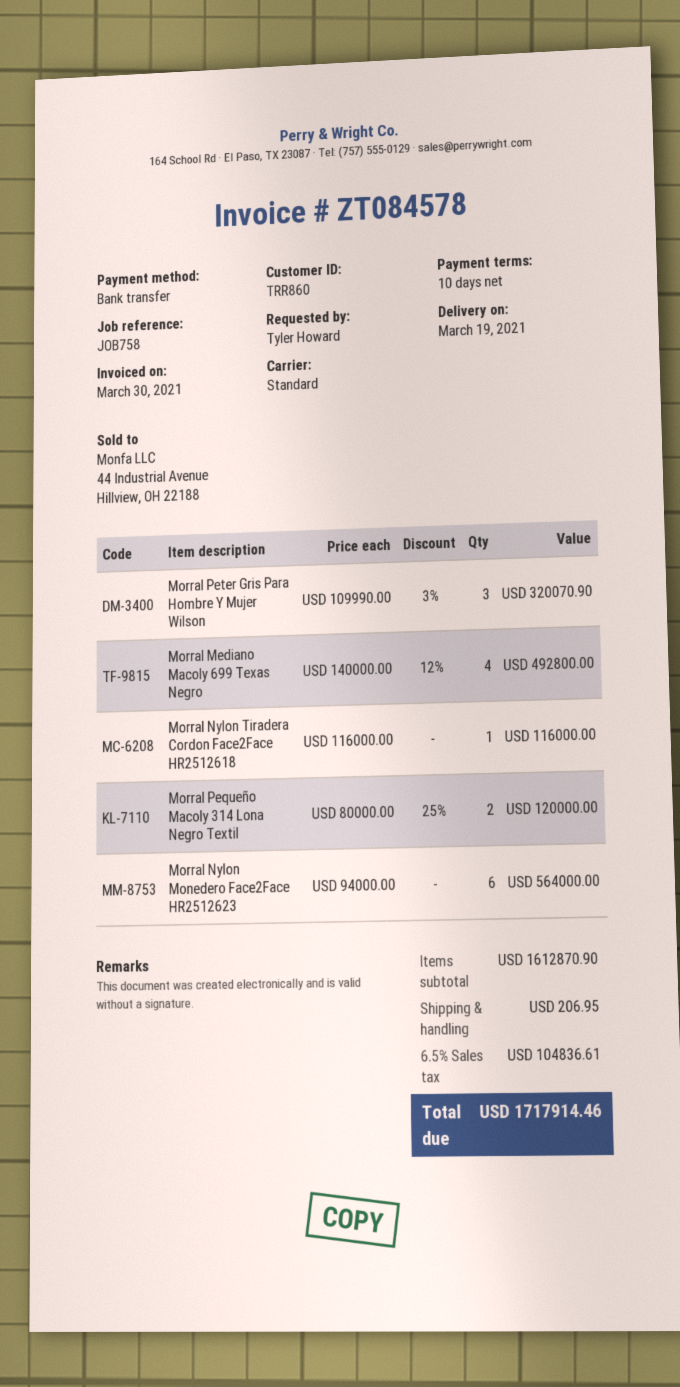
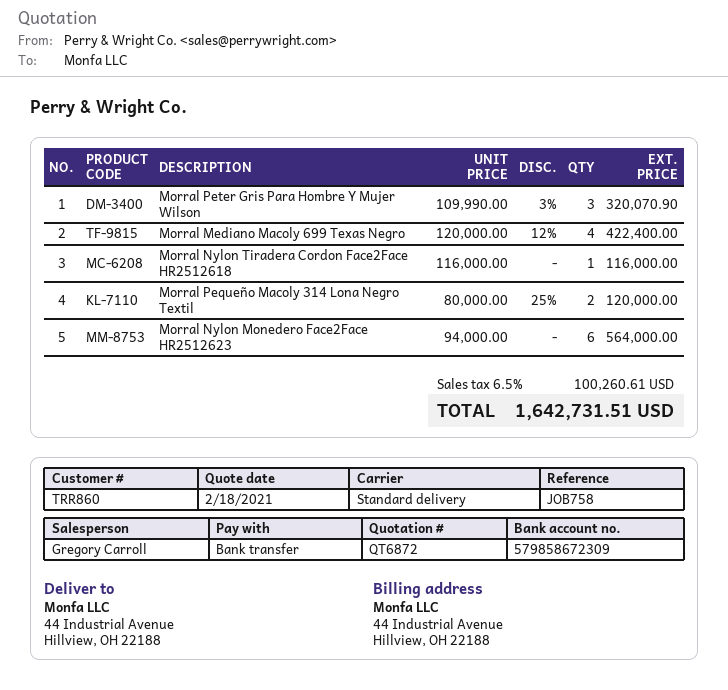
Morral Mediano Macoly 699 Texas Negro: 4 x 140000.00 - 12% = 492800.00 -> 4 x 120000.00 - 12% = 422400.00
shipping: 206.95 -> none
tax: 6.5% = 104836.61 -> 6.5% = 100260.61
total: 1717914.46 -> 1642731.51

